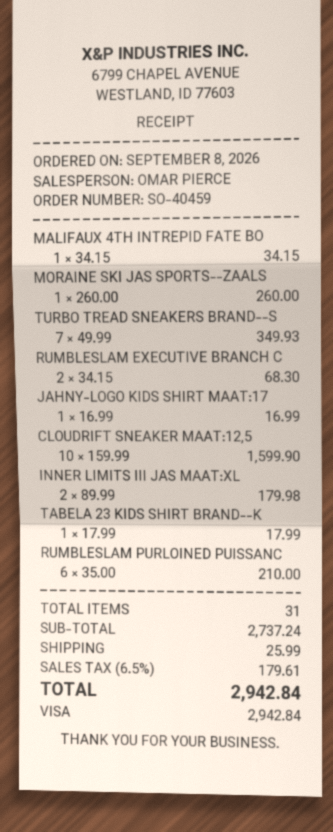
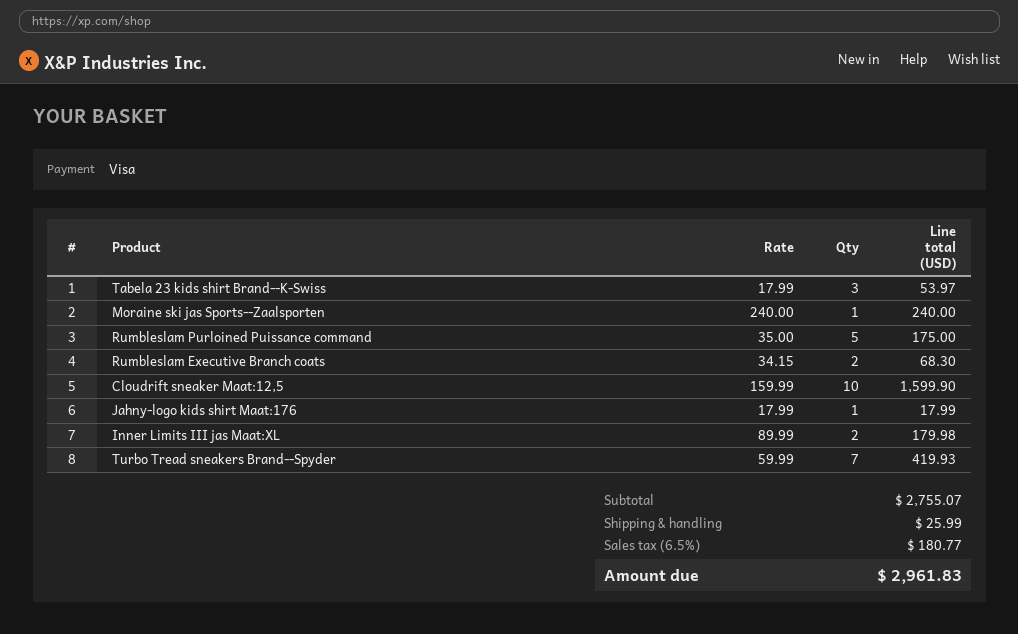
MALIFAUX 4TH INTREPID FATE BO: 1 x 34.15 = 34.15 -> none
MORAINE SKI JAS SPORTS--ZAALS: 1 x 260.00 = 260.00 -> 1 x 240.00 = 240.00
TURBO TREAD SNEAKERS BRAND--S: 7 x 49.99 = 349.93 -> 7 x 59.99 = 419.93
JAHNY-LOGO KIDS SHIRT MAAT:17: 1 x 16.99 = 16.99 -> 1 x 17.99 = 17.99
TABELA 23 KIDS SHIRT BRAND--K: 1 x 17.99 = 17.99 -> 3 x 17.99 = 53.97
RUMBLESLAM PURLOINED PUISSANC: 6 x 35.00 = 210.00 -> 5 x 35.00 = 175.00
subtotal: 2737.24 -> 2755.07
tax: 6.5% = 179.61 -> 6.5% = 180.77
total: 2942.84 -> 2961.83

